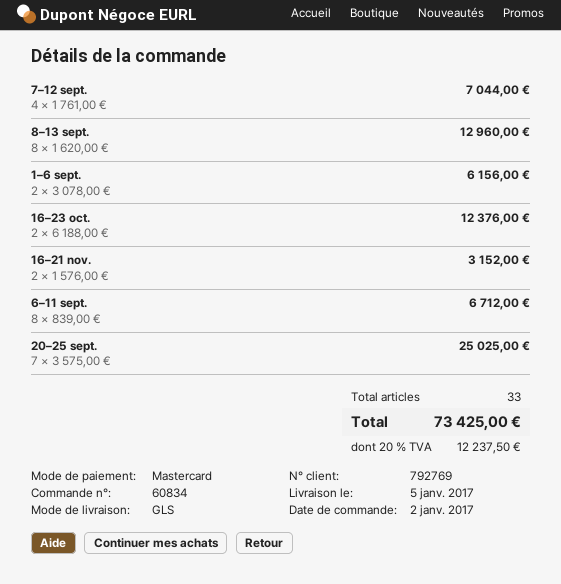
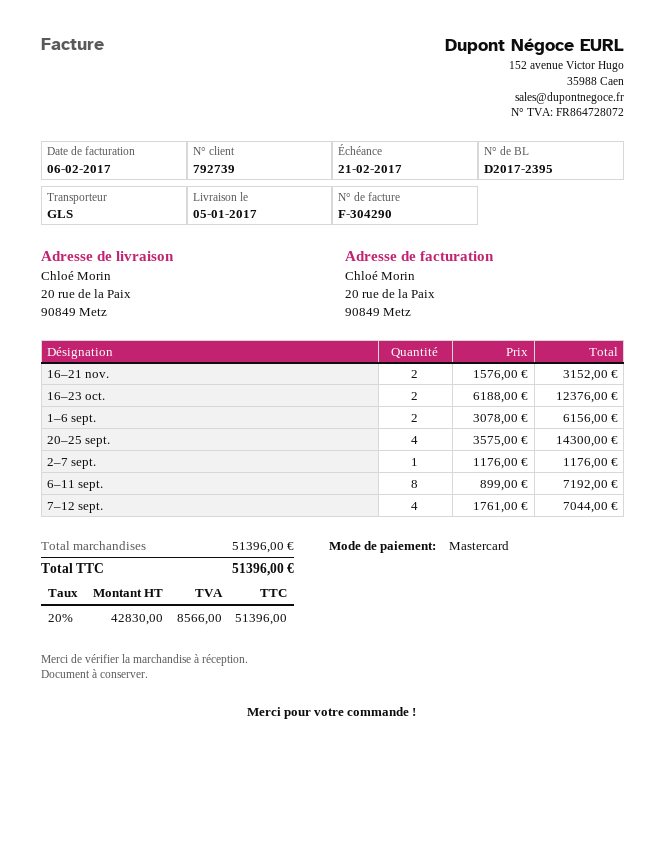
customer number: 792769 -> 792739
8–13 sept.: 8 x 1620.00 = 12960.00 -> none
6–11 sept.: 8 x 839.00 = 6712.00 -> 8 x 899.00 = 7192.00
20–25 sept.: 7 x 3575.00 = 25025.00 -> 4 x 3575.00 = 14300.00
2–7 sept.: none -> 1 x 1176.00 = 1176.00
tax: 20% = 12237.50 -> 20% = 8566.00
total: 73425.00 -> 51396.00

